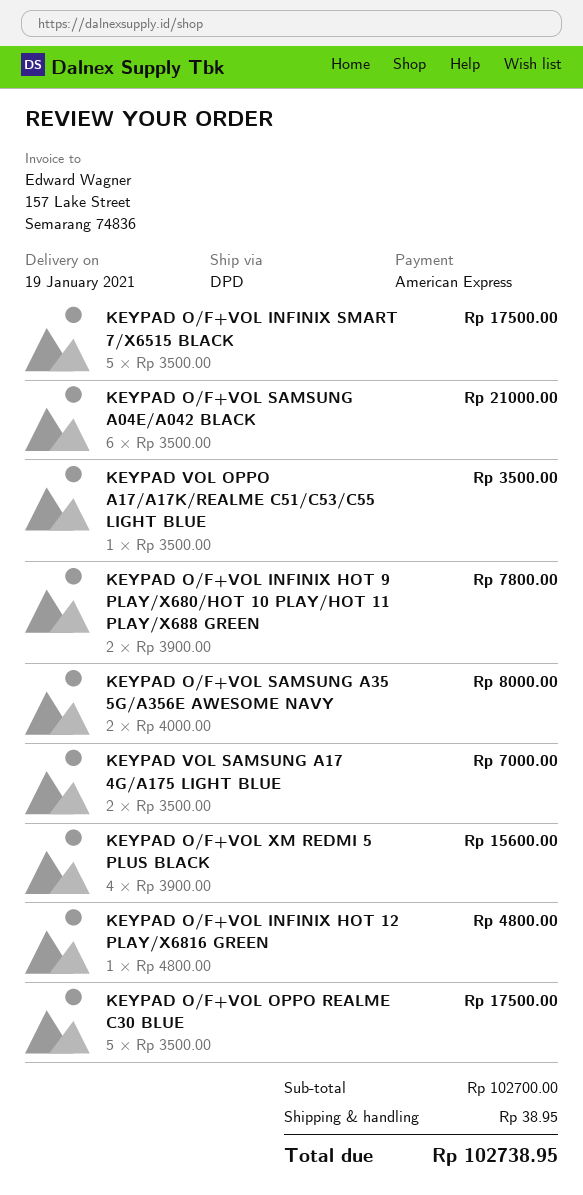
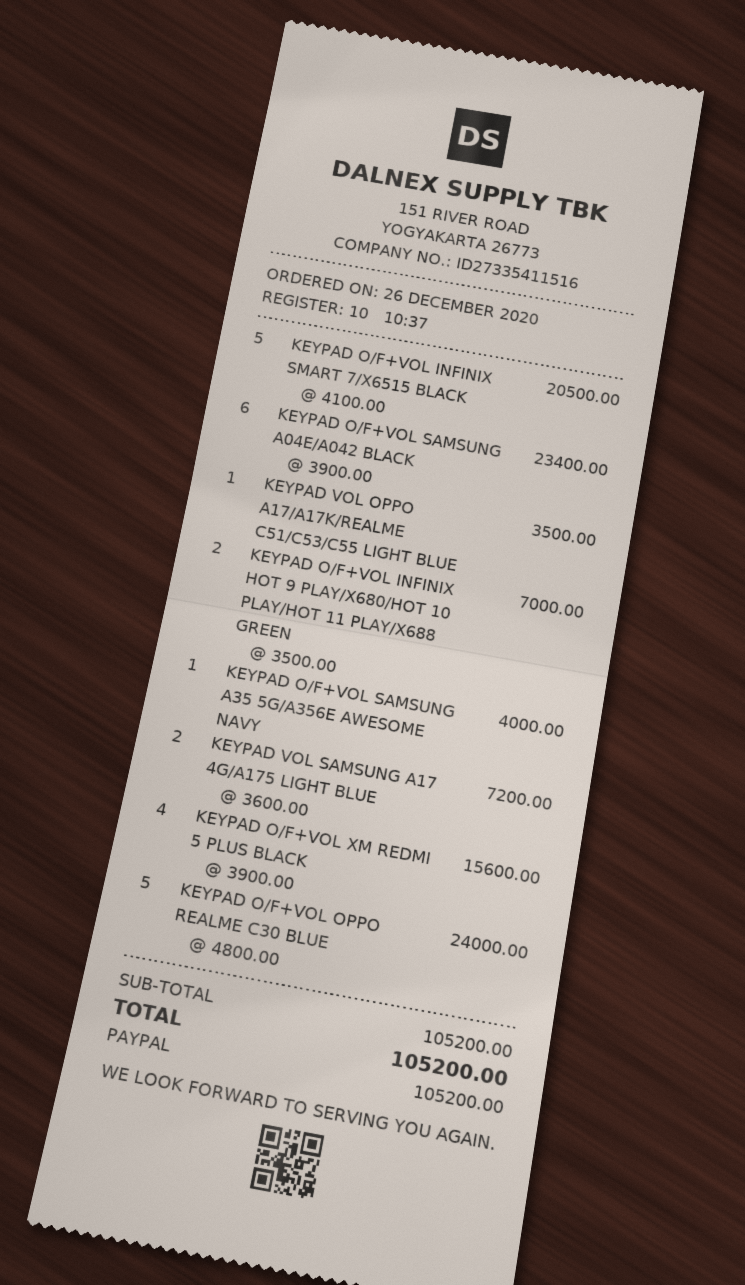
payment method: American Express -> PayPal
KEYPAD O/F+VOL INFINIX SMART 7/X6515 BLACK: 5 x 3500.00 = 17500.00 -> 5 x 4100.00 = 20500.00
KEYPAD O/F+VOL SAMSUNG A04E/A042 BLACK: 6 x 3500.00 = 21000.00 -> 6 x 3900.00 = 23400.00
KEYPAD O/F+VOL INFINIX HOT 9 PLAY/X680/HOT 10 PLAY/HOT 11 PLAY/X688 GREEN: 2 x 3900.00 = 7800.00 -> 2 x 3500.00 = 7000.00
KEYPAD O/F+VOL SAMSUNG A35 5G/A356E AWESOME NAVY: 2 x 4000.00 = 8000.00 -> 1 x 4000.00 = 4000.00
KEYPAD VOL SAMSUNG A17 4G/A175 LIGHT BLUE: 2 x 3500.00 = 7000.00 -> 2 x 3600.00 = 7200.00
KEYPAD O/F+VOL INFINIX HOT 12 PLAY/X6816 GREEN: 1 x 4800.00 = 4800.00 -> none
KEYPAD O/F+VOL OPPO REALME C30 BLUE: 5 x 3500.00 = 17500.00 -> 5 x 4800.00 = 24000.00
subtotal: 102700.00 -> 105200.00
shipping: 38.95 -> none
total: 102738.95 -> 105200.00

